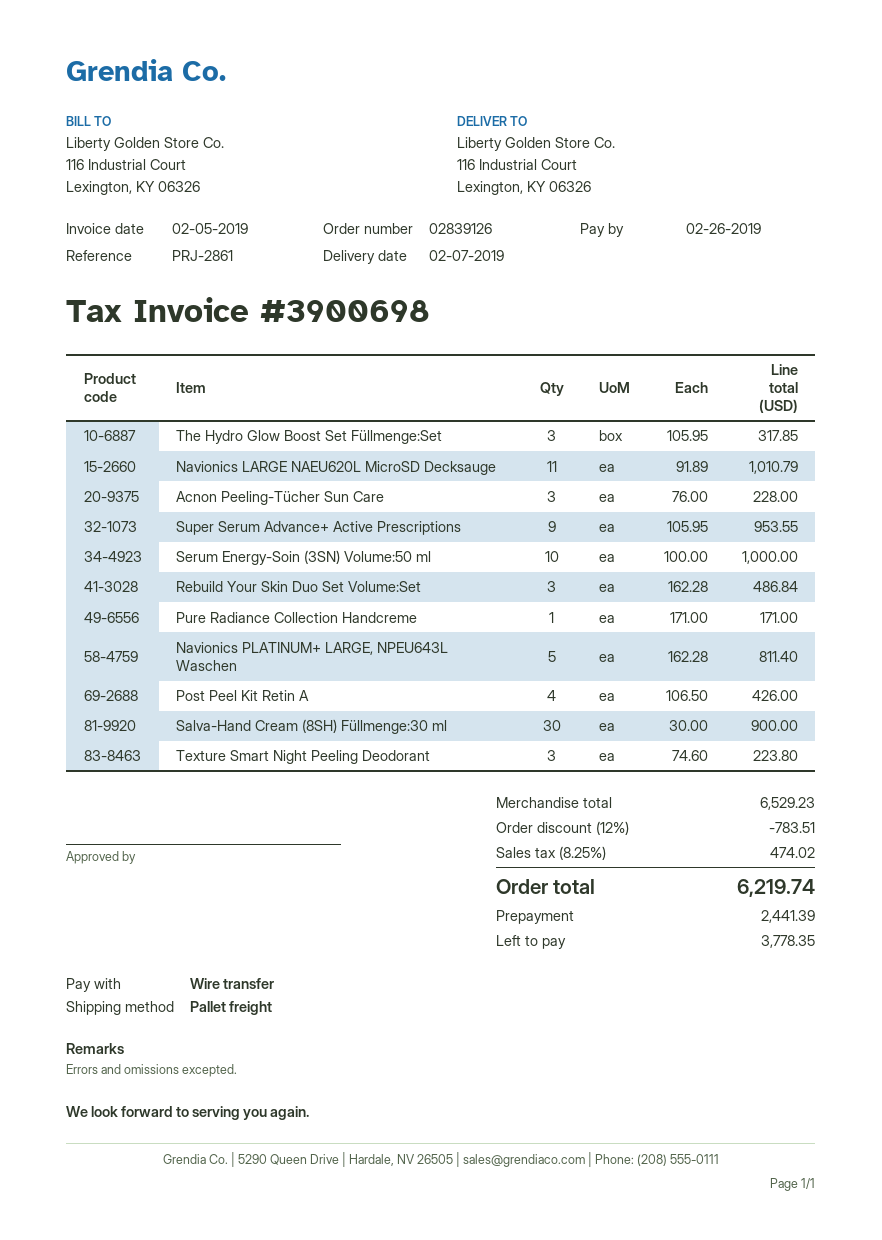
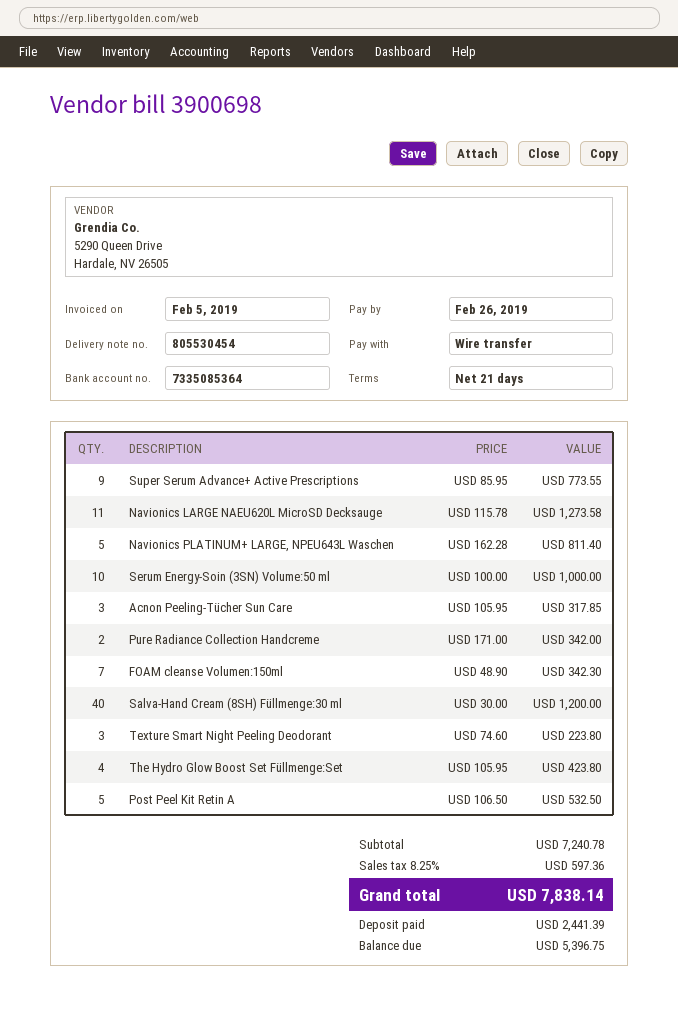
The Hydro Glow Boost Set Füllmenge:Set: 3 x 105.95 = 317.85 -> 4 x 105.95 = 423.80
Navionics LARGE NAEU620L MicroSD Decksauge: 11 x 91.89 = 1010.79 -> 11 x 115.78 = 1273.58
Acnon Peeling-Tücher Sun Care: 3 x 76.00 = 228.00 -> 3 x 105.95 = 317.85
Super Serum Advance+ Active Prescriptions: 9 x 105.95 = 953.55 -> 9 x 85.95 = 773.55
Rebuild Your Skin Duo Set Volume:Set: 3 x 162.28 = 486.84 -> none
Pure Radiance Collection Handcreme: 1 x 171.00 = 171.00 -> 2 x 171.00 = 342.00
Post Peel Kit Retin A: 4 x 106.50 = 426.00 -> 5 x 106.50 = 532.50
Salva-Hand Cream (8SH) Füllmenge:30 ml: 30 x 30.00 = 900.00 -> 40 x 30.00 = 1200.00
FOAM cleanse Volumen:150ml: none -> 7 x 48.90 = 342.30
subtotal: 6529.23 -> 7240.78
discount: 12% = 783.51 -> none
tax: 8.25% = 474.02 -> 8.25% = 597.36
total: 6219.74 -> 7838.14
balance: 3778.35 -> 5396.75

